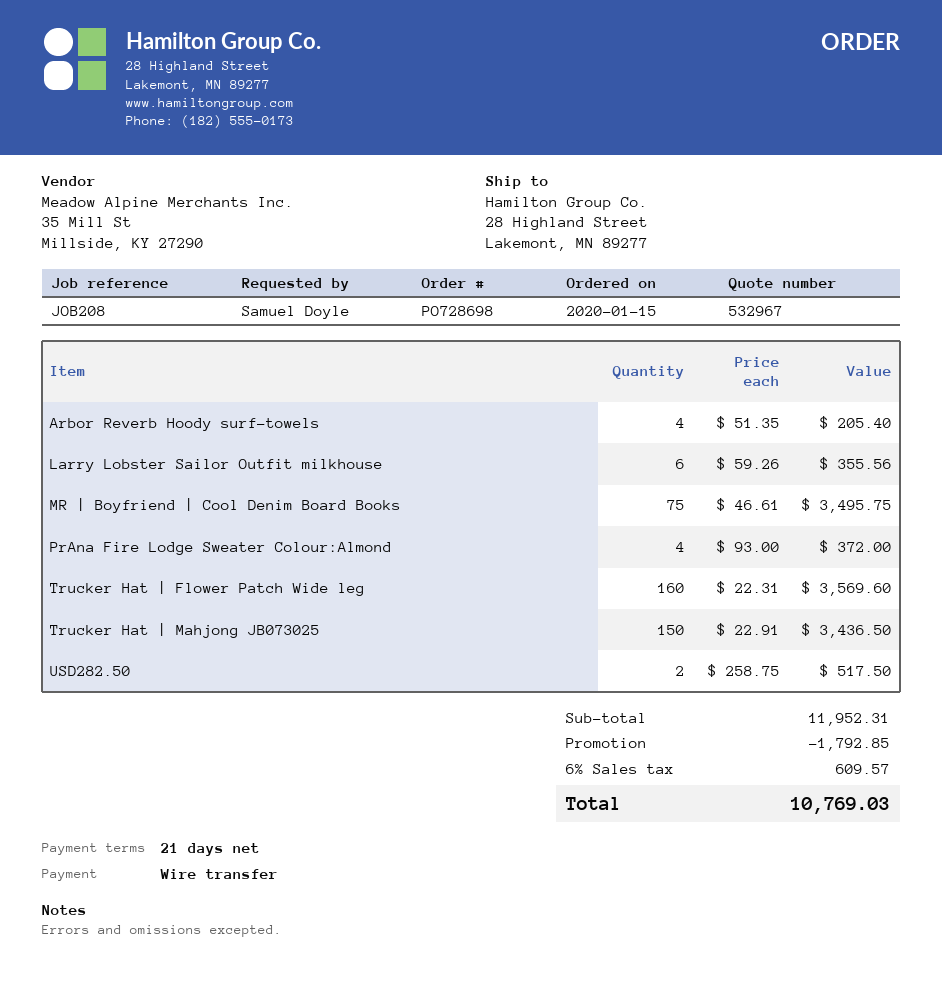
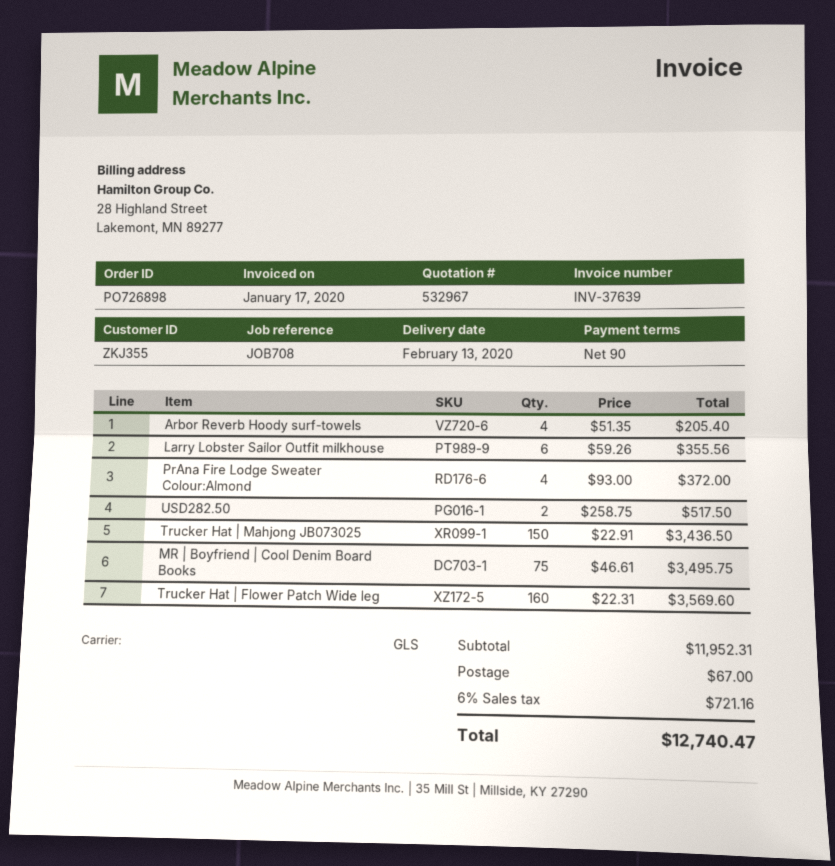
order number: PO728698 -> PO726898
payment terms: 21 days -> 90 days
reference: JOB208 -> JOB708
discount: 1792.85 -> none
shipping: none -> 67.00
tax: 6% = 609.57 -> 6% = 721.16
total: 10769.03 -> 12740.47

